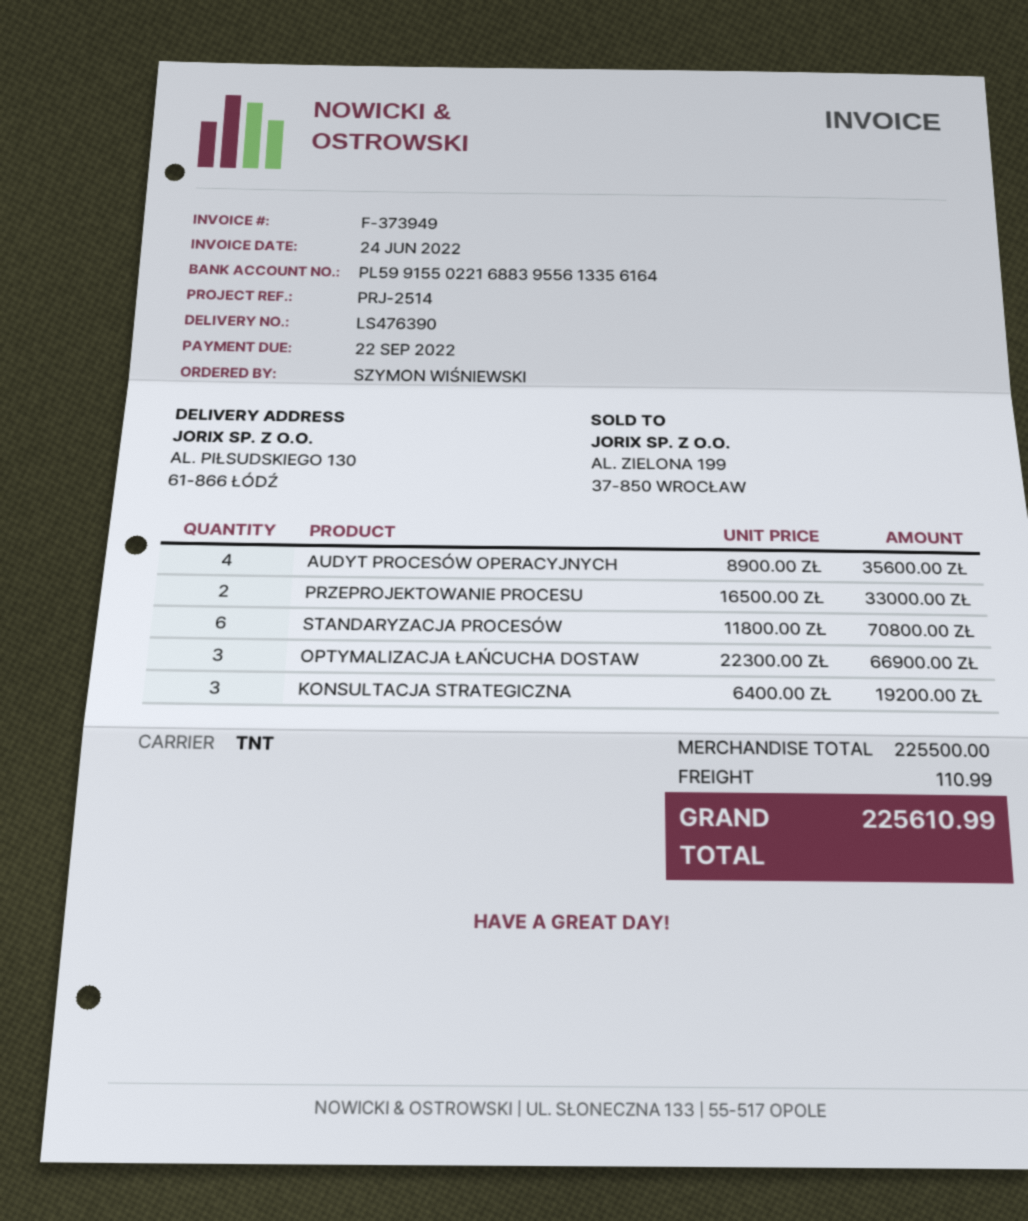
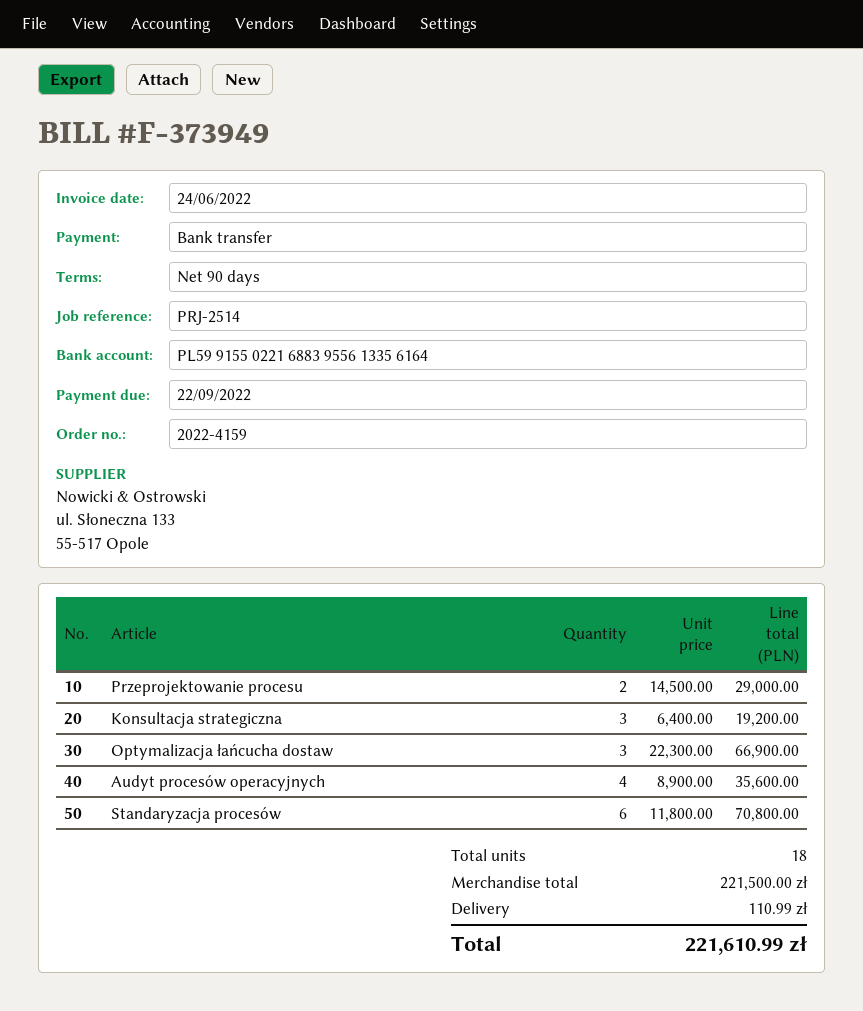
PRZEPROJEKTOWANIE PROCESU: 2 x 16500.00 = 33000.00 -> 2 x 14500.00 = 29000.00
subtotal: 225500.00 -> 221500.00
total: 225610.99 -> 221610.99

